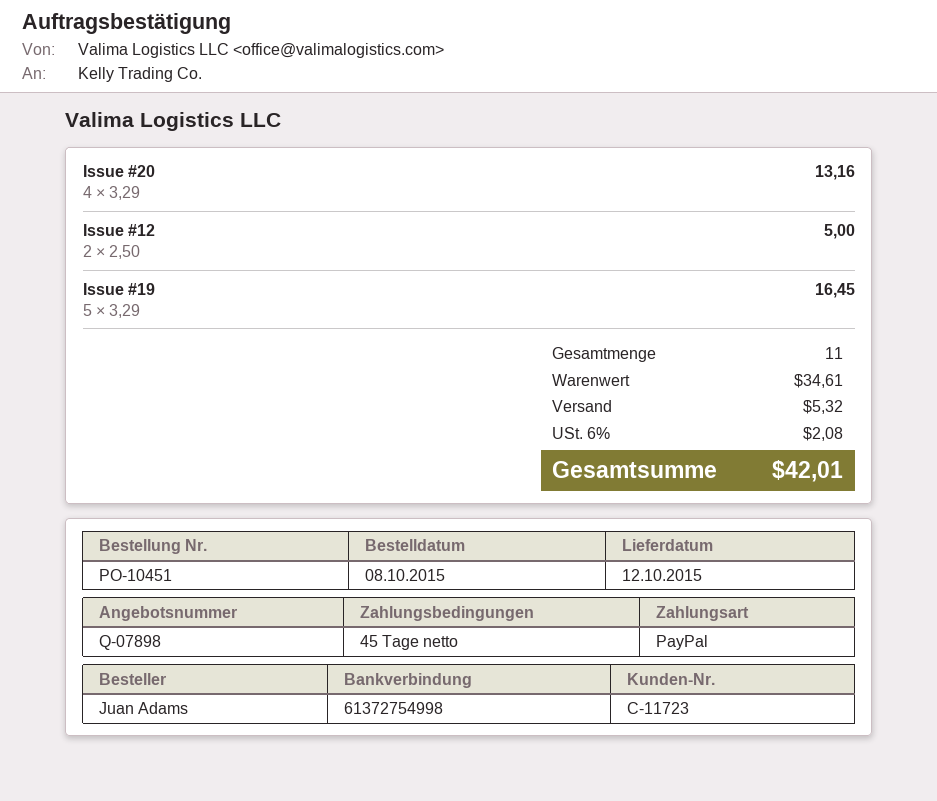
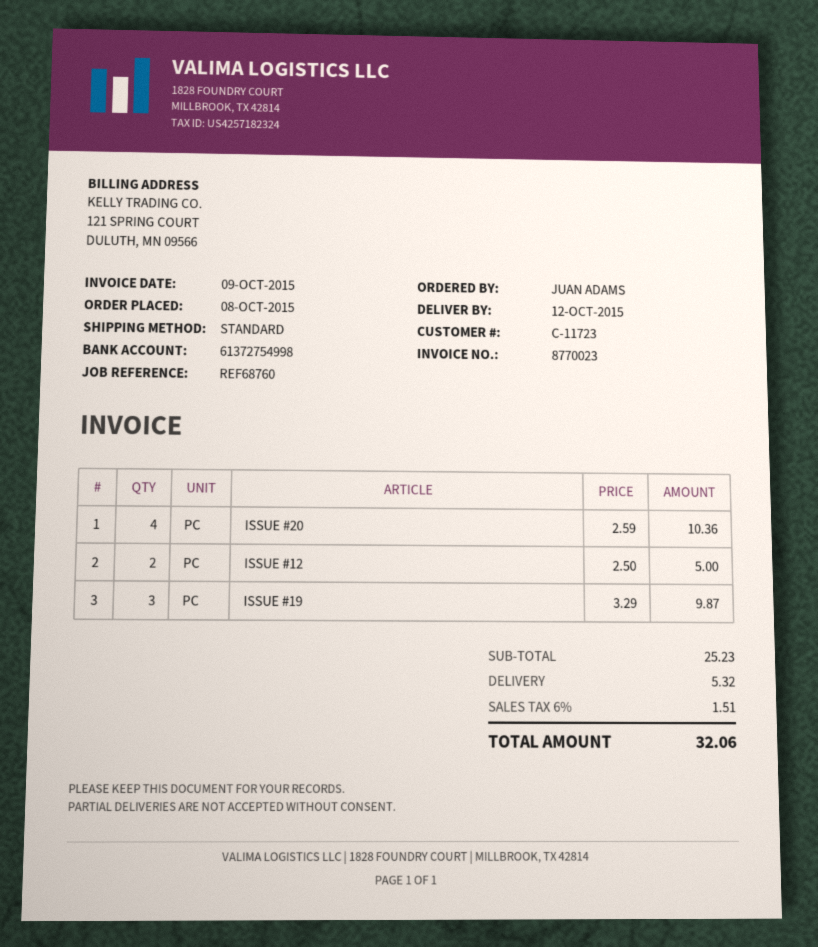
Issue #20: 4 x 3.29 = 13.16 -> 4 x 2.59 = 10.36
Issue #19: 5 x 3.29 = 16.45 -> 3 x 3.29 = 9.87
subtotal: 34.61 -> 25.23
tax: 6% = 2.08 -> 6% = 1.51
total: 42.01 -> 32.06

